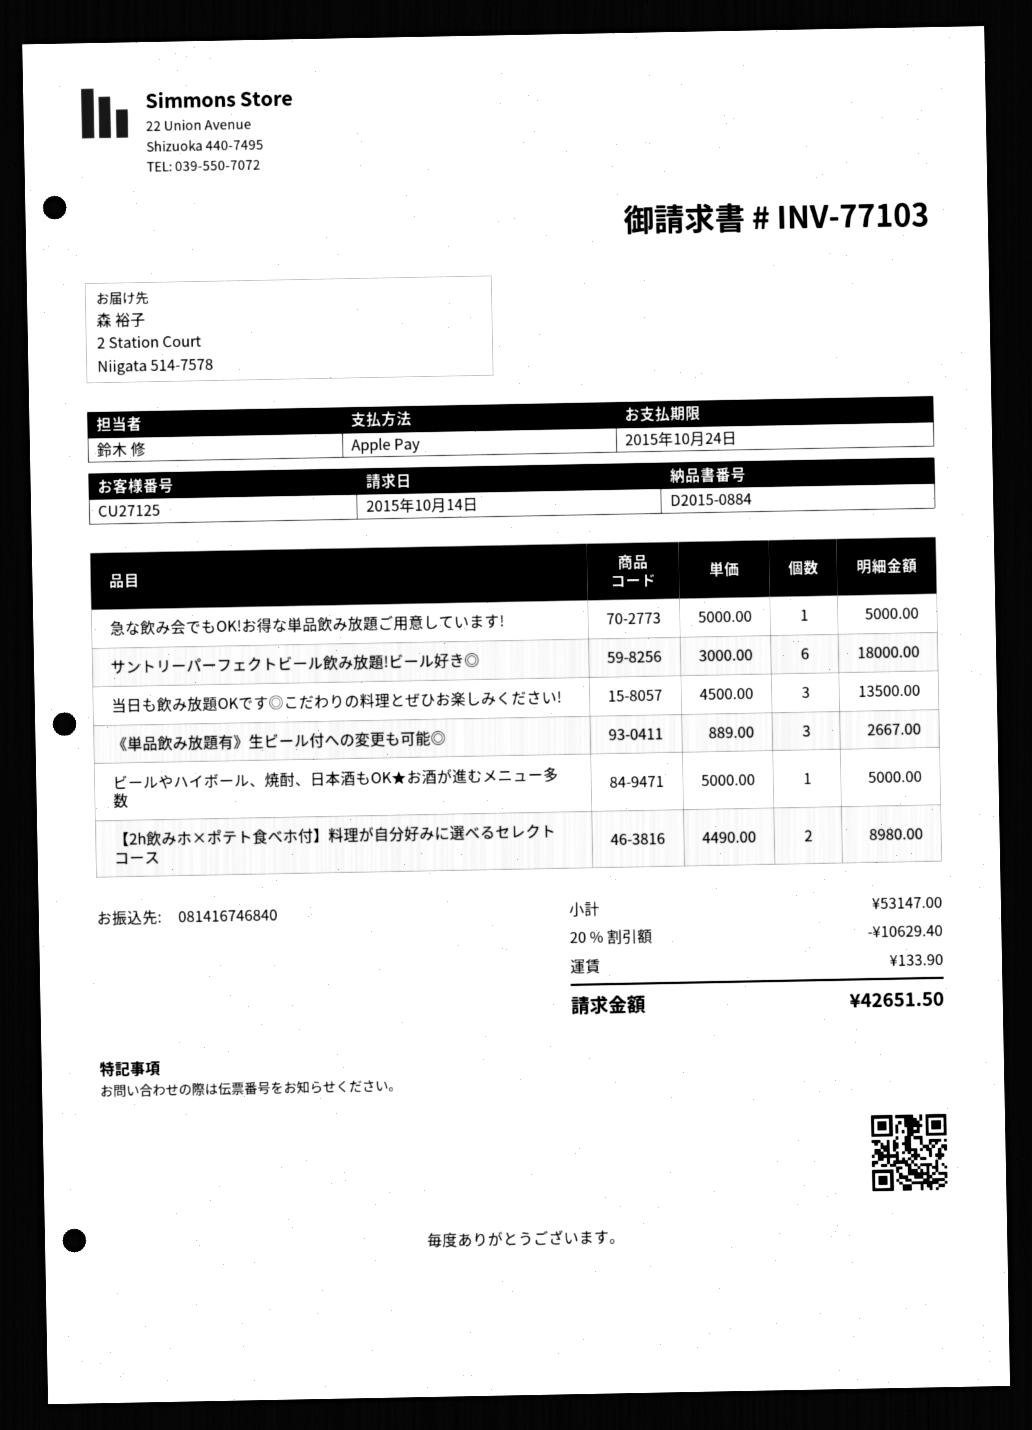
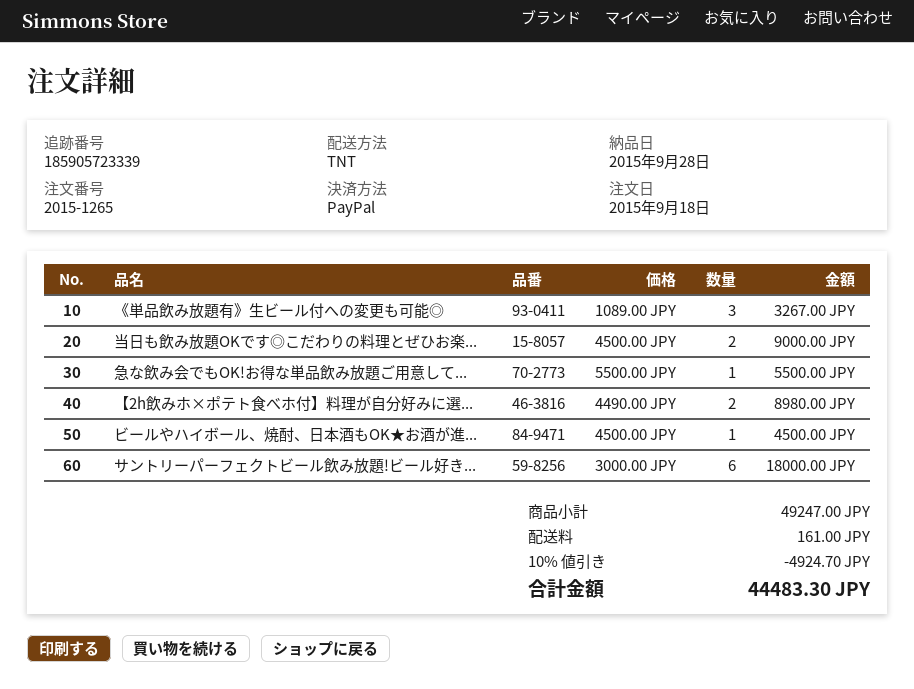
payment method: Apple Pay -> PayPal
急な飲み会でもOK!お得な単品飲み放題ご用意しています!: 1 x 5000.00 = 5000.00 -> 1 x 5500.00 = 5500.00
当日も飲み放題OKです◎こだわりの料理とぜひお楽しみください!: 3 x 4500.00 = 13500.00 -> 2 x 4500.00 = 9000.00
《単品飲み放題有》生ビール付への変更も可能◎: 3 x 889.00 = 2667.00 -> 3 x 1089.00 = 3267.00
ビールやハイボール、焼酎、日本酒もOK★お酒が進むメニュー多数: 1 x 5000.00 = 5000.00 -> 1 x 4500.00 = 4500.00
subtotal: 53147.00 -> 49247.00
discount: 20% = 10629.40 -> 10% = 4924.70
shipping: 133.90 -> 161.00
total: 42651.50 -> 44483.30

